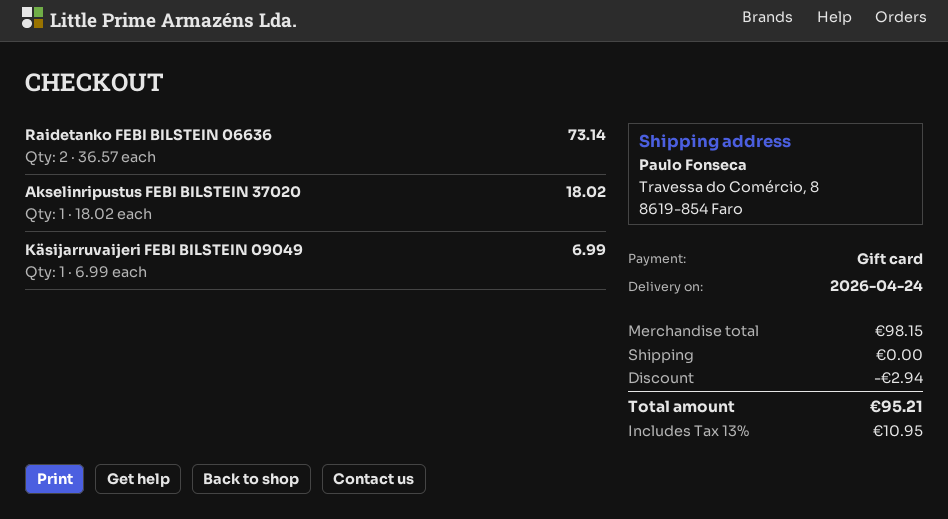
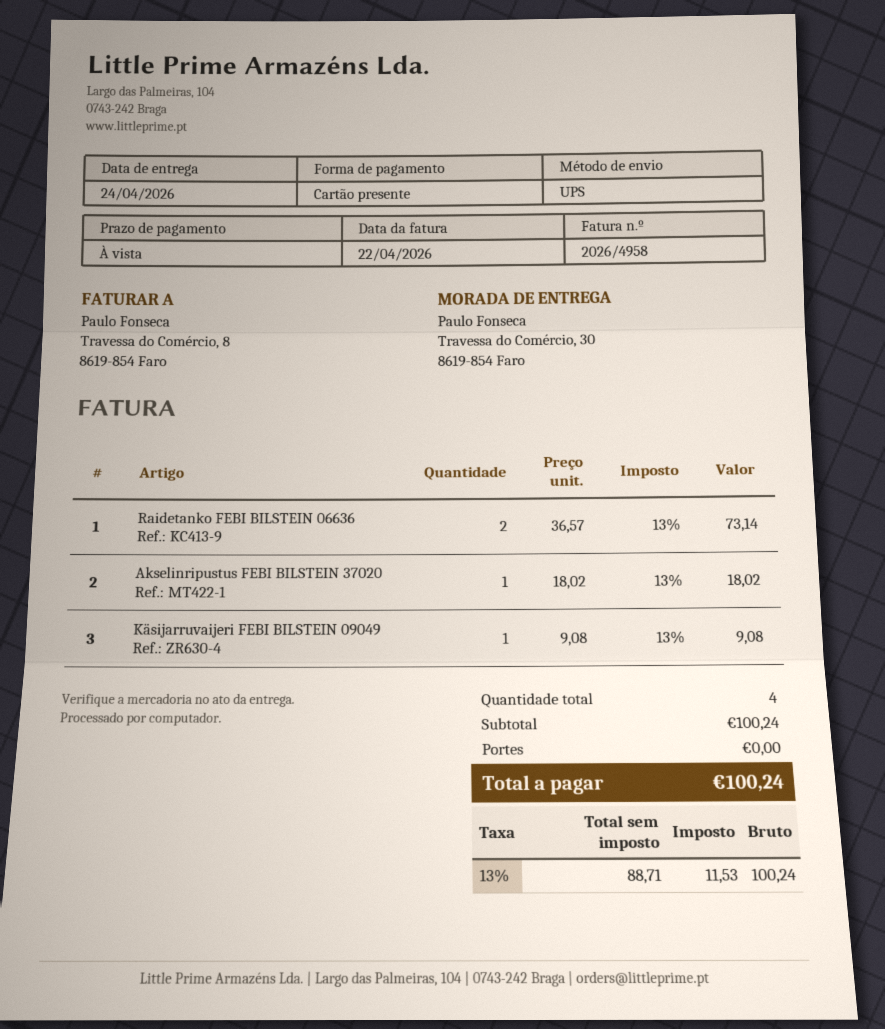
ship to: Travessa do Comércio, 8, 8619-854 Faro -> Travessa do Comércio, 30, 8619-854 Faro
Käsijarruvaijeri FEBI BILSTEIN 09049: 1 x 6.99 = 6.99 -> 1 x 9.08 = 9.08
subtotal: 98.15 -> 100.24
discount: 2.94 -> none
tax: 13% = 10.95 -> 13% = 11.53
total: 95.21 -> 100.24

